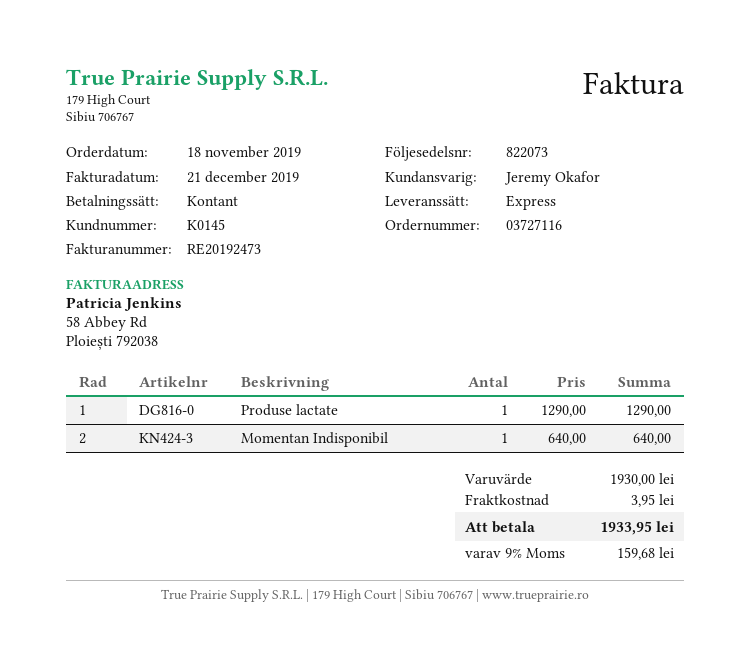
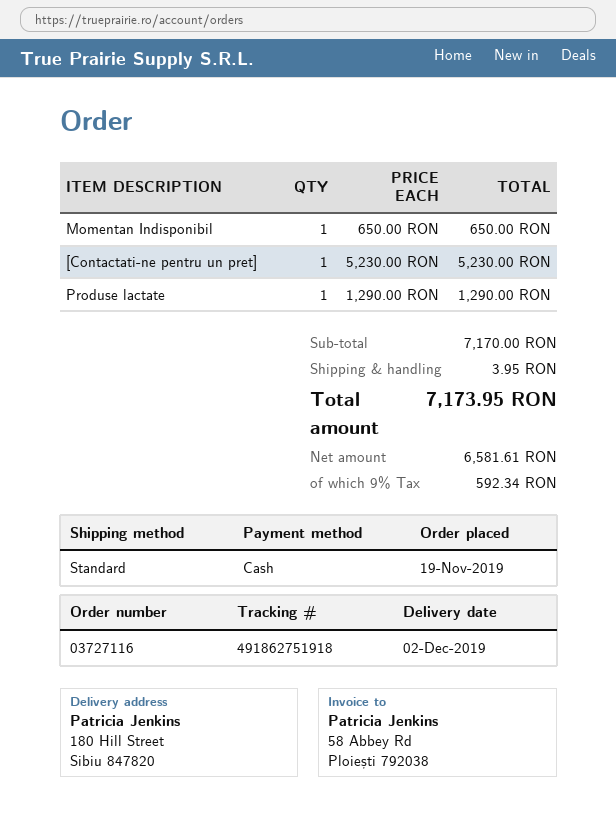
order date: 2019-11-18 -> 2019-11-19
shipping method: express -> standard
Momentan Indisponibil: 1 x 640.00 = 640.00 -> 1 x 650.00 = 650.00
[Contactati-ne pentru un pret]: none -> 1 x 5230.00 = 5230.00
subtotal: 1930.00 -> 7170.00
tax: 9% = 159.68 -> 9% = 592.34
total: 1933.95 -> 7173.95

